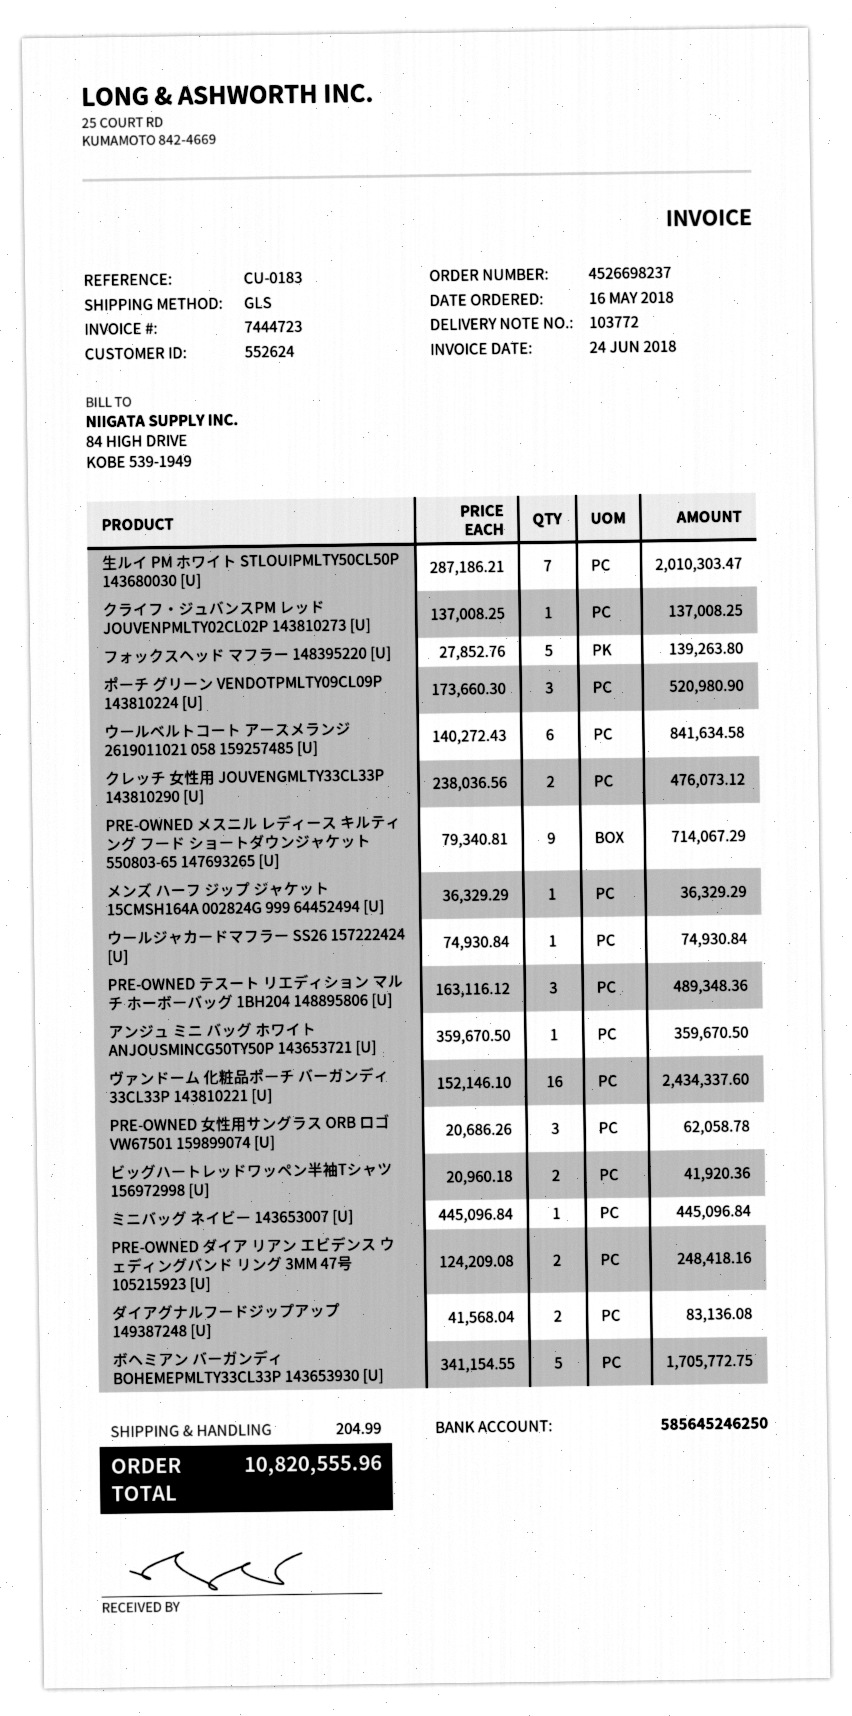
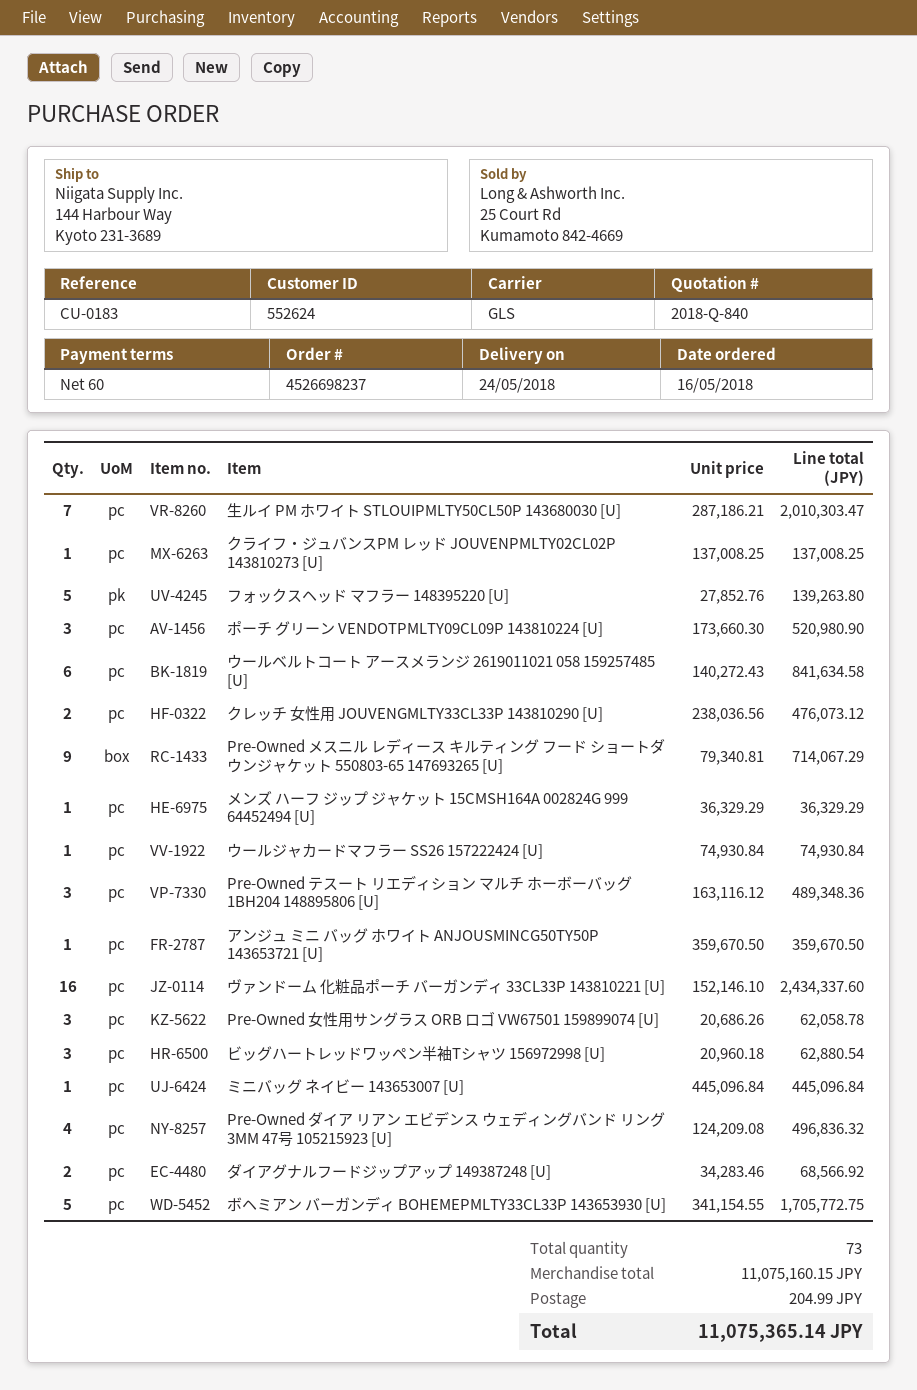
ビッグハートレッドワッペン半袖Tシャツ 156972998 [U]: 2 x 20960.18 = 41920.36 -> 3 x 20960.18 = 62880.54
PRE-OWNED ダイア リアン エビデンス ウェディングバンド リング 3MM 47号 105215923 [U]: 2 x 124209.08 = 248418.16 -> 4 x 124209.08 = 496836.32
ダイアグナルフードジップアップ 149387248 [U]: 2 x 41568.04 = 83136.08 -> 2 x 34283.46 = 68566.92
total: 10820555.96 -> 11075365.14

